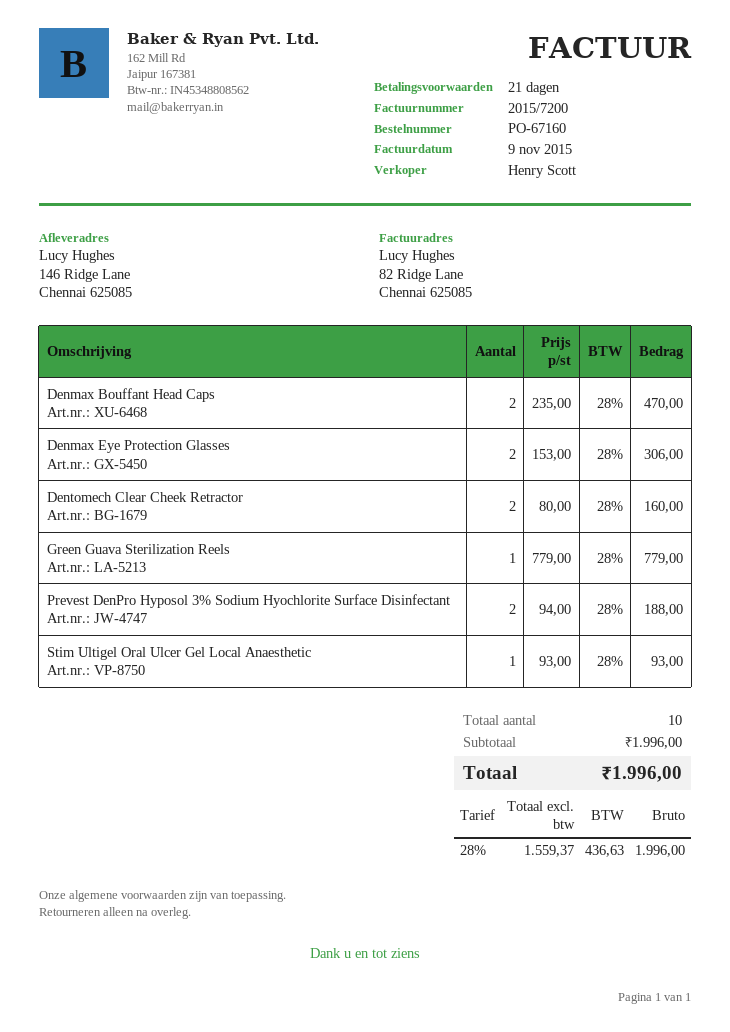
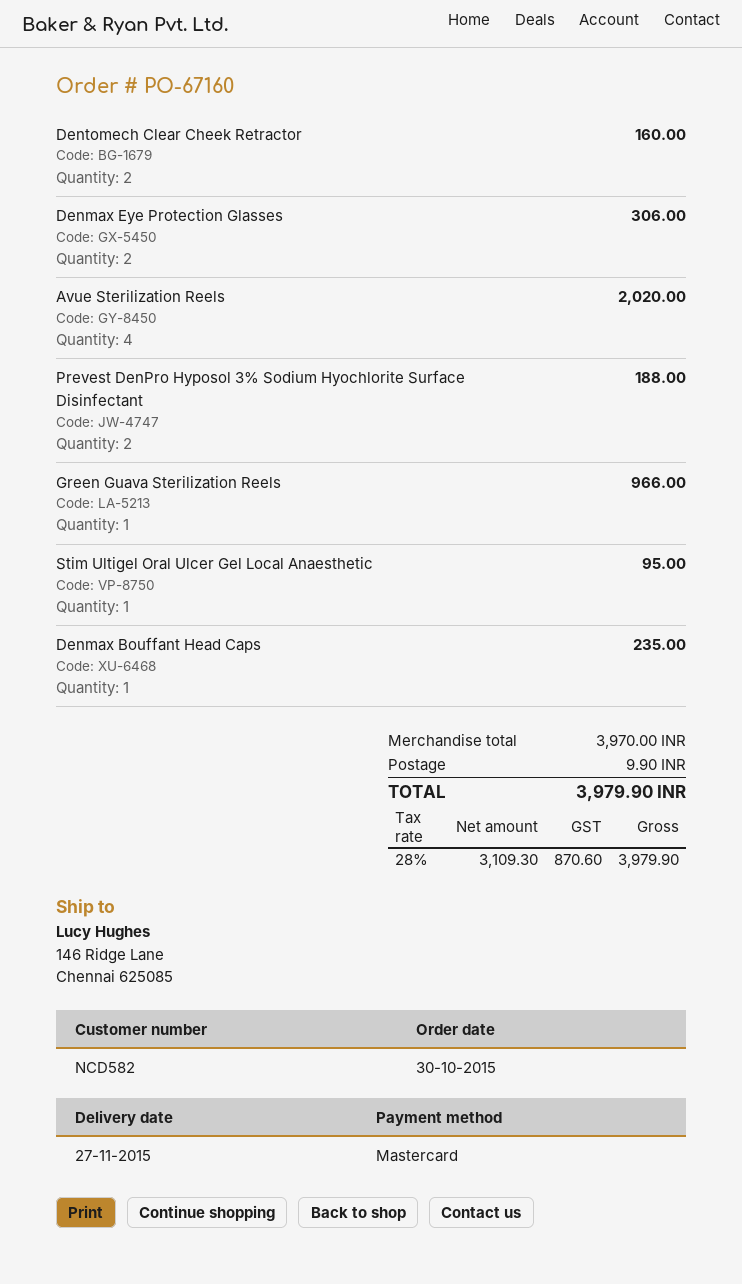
Denmax Bouffant Head Caps: 2 for 470.00 -> 1 for 235.00
Green Guava Sterilization Reels: 1 for 779.00 -> 1 for 966.00
Stim Ultigel Oral Ulcer Gel Local Anaesthetic: 1 for 93.00 -> 1 for 95.00
Avue Sterilization Reels: none -> 4 for 2020.00
subtotal: 1996.00 -> 3970.00
shipping: none -> 9.90
net: 1559.37 -> 3109.30
tax: 28% = 436.63 -> 28% = 870.60
total: 1996.00 -> 3979.90

